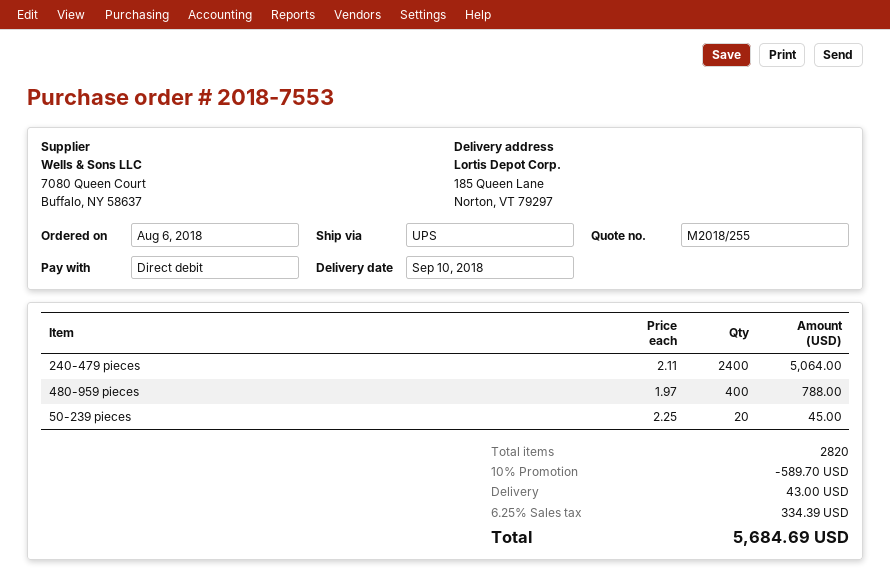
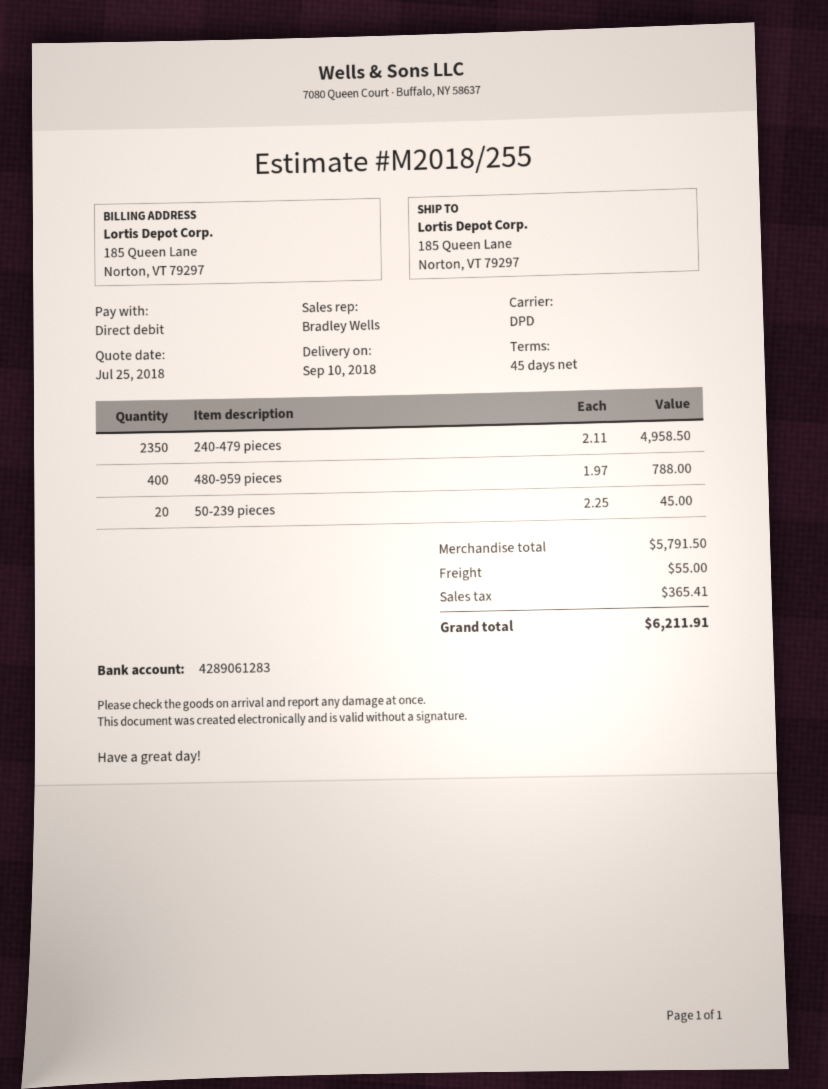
shipping method: UPS -> DPD
240-479 pieces: 2400 x 2.11 = 5064.00 -> 2350 x 2.11 = 4958.50
discount: 10% = 589.70 -> none
shipping: 43.00 -> 55.00
tax: 334.39 -> 365.41
total: 5684.69 -> 6211.91

